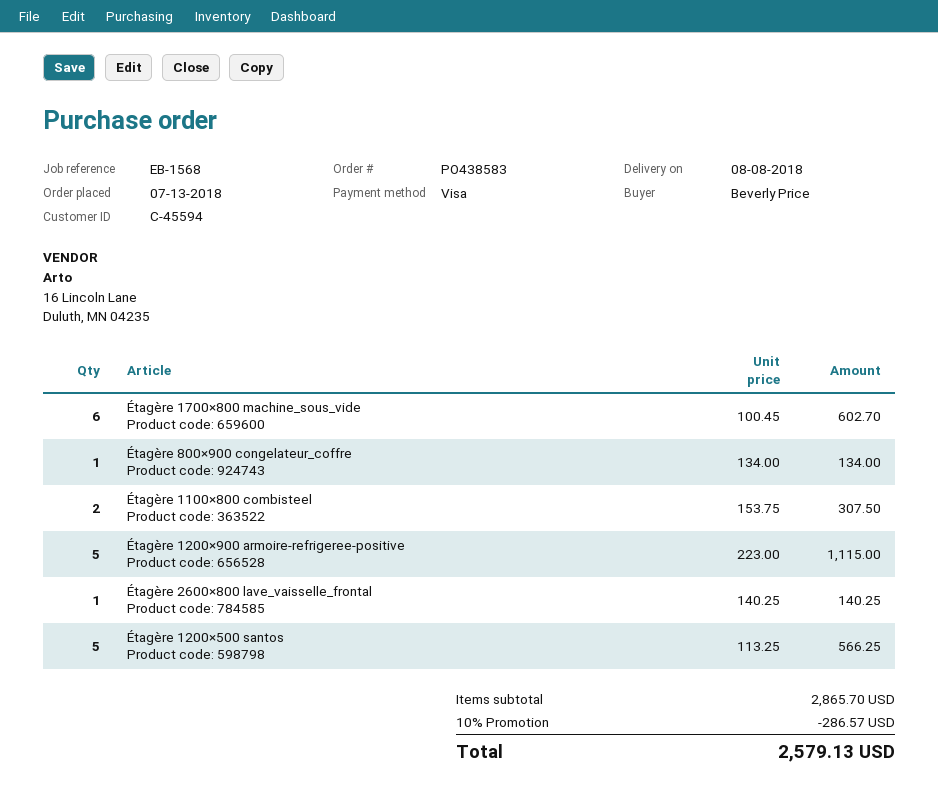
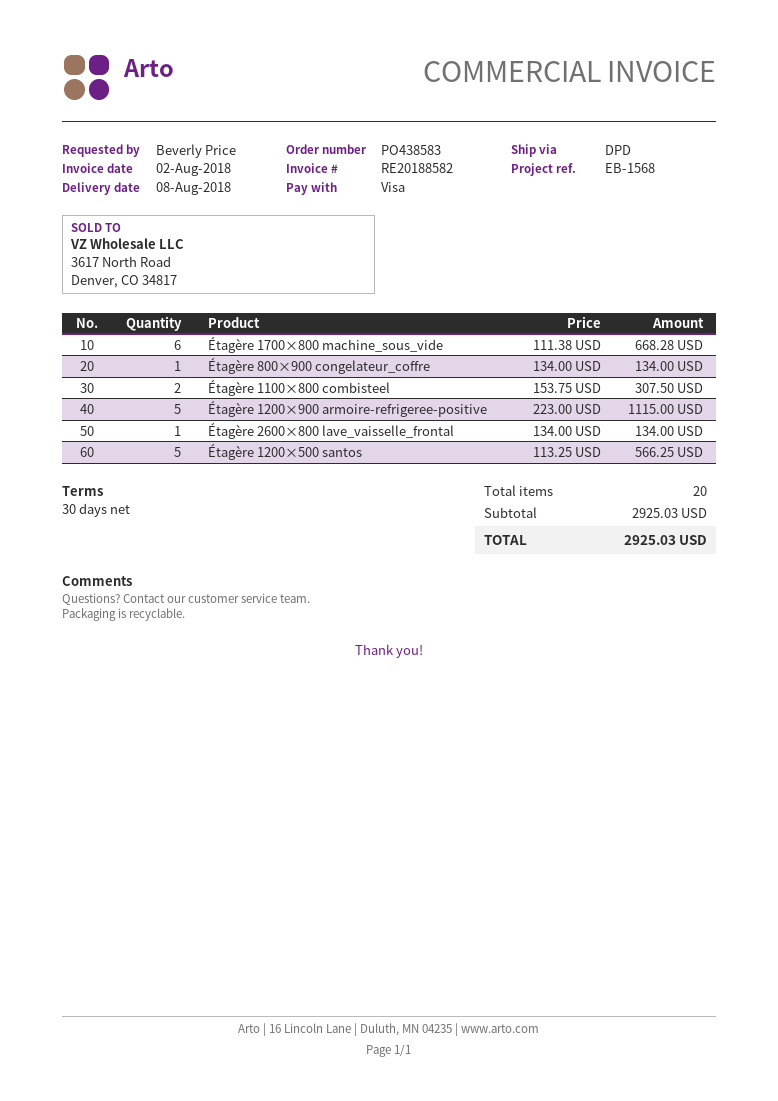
Étagère 1700×800 machine_sous_vide: 6 x 100.45 = 602.70 -> 6 x 111.38 = 668.28
Étagère 2600×800 lave_vaisselle_frontal: 1 x 140.25 = 140.25 -> 1 x 134.00 = 134.00
subtotal: 2865.70 -> 2925.03
discount: 10% = 286.57 -> none
total: 2579.13 -> 2925.03

